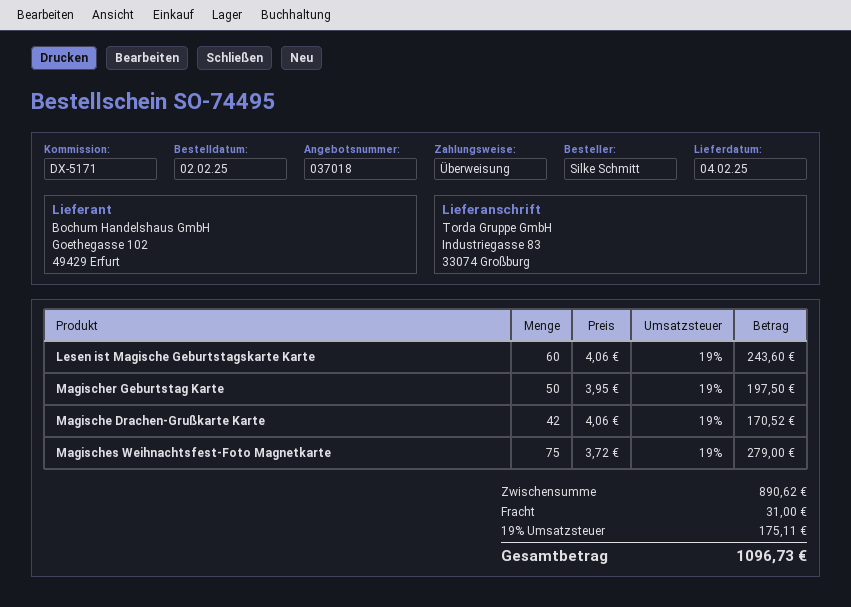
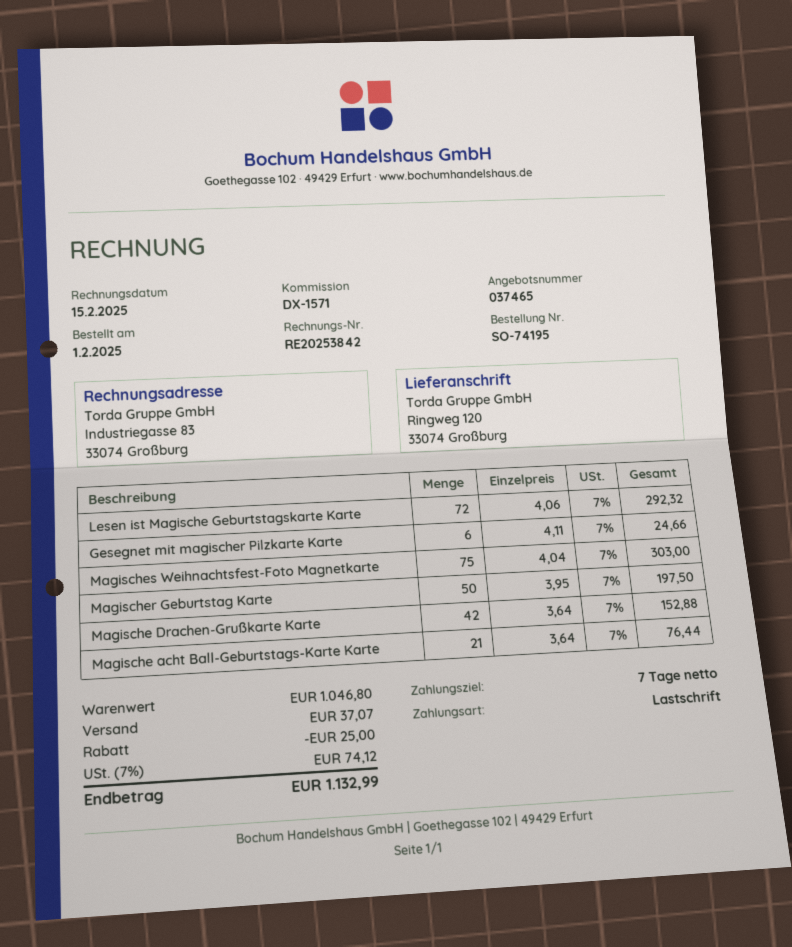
quote number: 037018 -> 037465
order number: SO-74495 -> SO-74195
order date: 2025-02-02 -> 2025-02-01
reference: DX-5171 -> DX-1571
payment method: bank transfer -> direct debit
ship to: Industriegasse 83, 33074 Großburg -> Ringweg 120, 33074 Großburg
Lesen ist Magische Geburtstagskarte Karte: 60 x 4.06 = 243.60 -> 72 x 4.06 = 292.32
Magische Drachen-Grußkarte Karte: 42 x 4.06 = 170.52 -> 42 x 3.64 = 152.88
Magisches Weihnachtsfest-Foto Magnetkarte: 75 x 3.72 = 279.00 -> 75 x 4.04 = 303.00
Gesegnet mit magischer Pilzkarte Karte: none -> 6 x 4.11 = 24.66
Magische acht Ball-Geburtstags-Karte Karte: none -> 21 x 3.64 = 76.44
subtotal: 890.62 -> 1046.80
discount: none -> 25.00
shipping: 31.00 -> 37.07
tax: 19% = 175.11 -> 7% = 74.12
total: 1096.73 -> 1132.99

